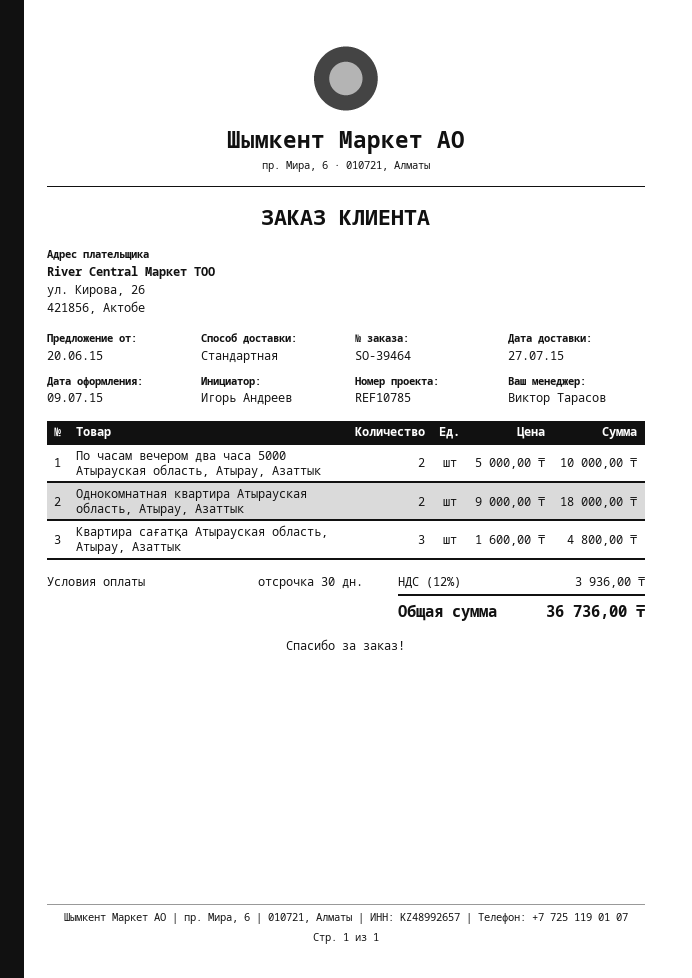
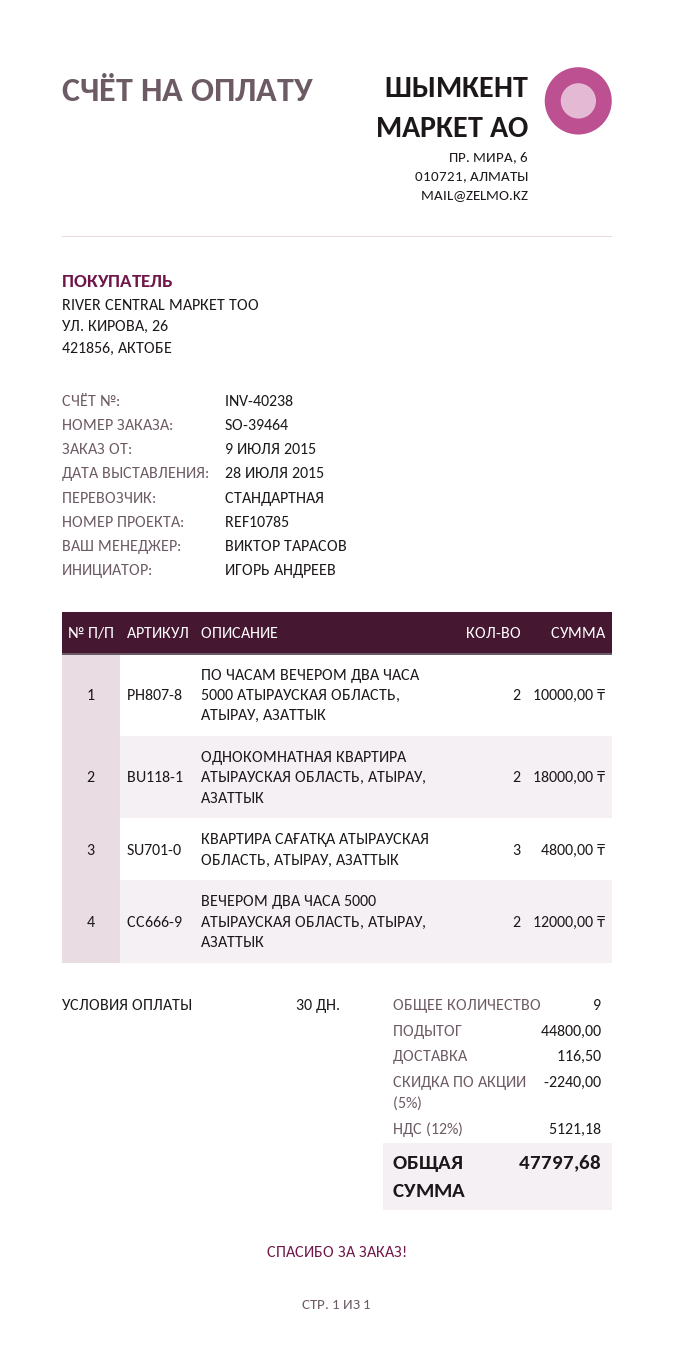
ВЕЧЕРОМ ДВА ЧАСА 5000 АТЫРАУСКАЯ ОБЛАСТЬ, АТЫРАУ, АЗАТТЫК: none -> 2 for 12000.00
discount: none -> 5% = 2240.00
shipping: none -> 116.50
tax: 12% = 3936.00 -> 12% = 5121.18
total: 36736.00 -> 47797.68

